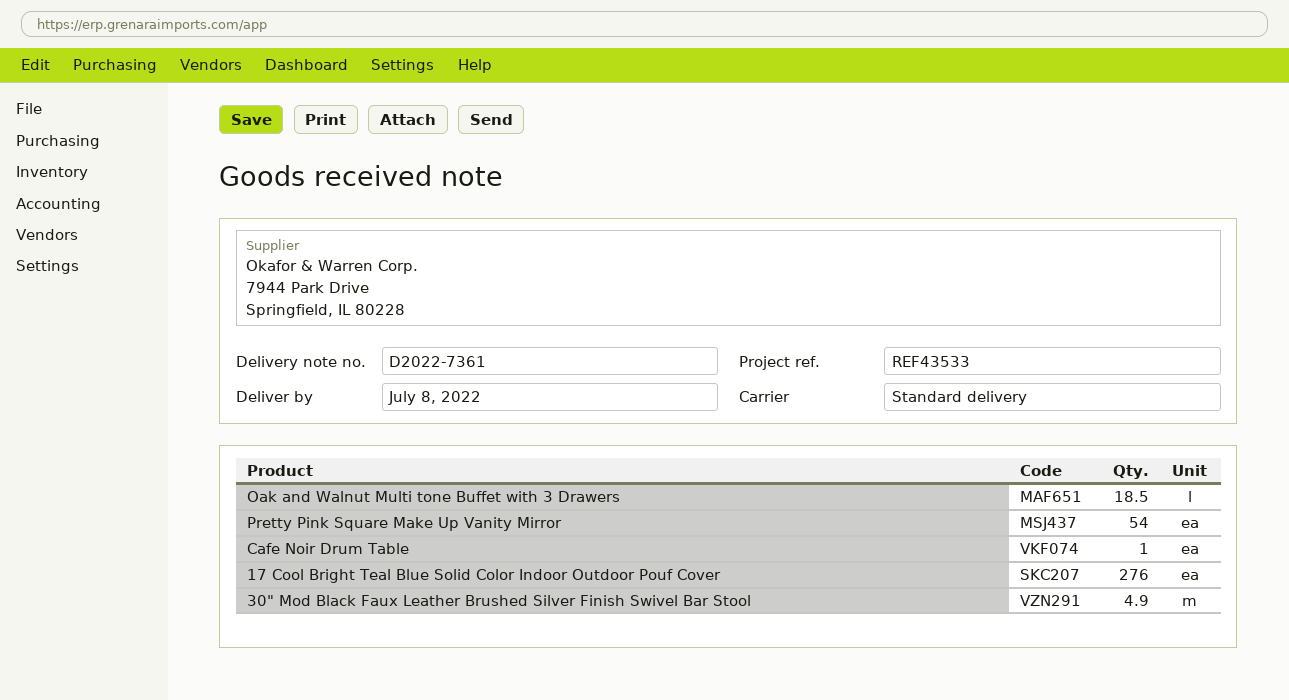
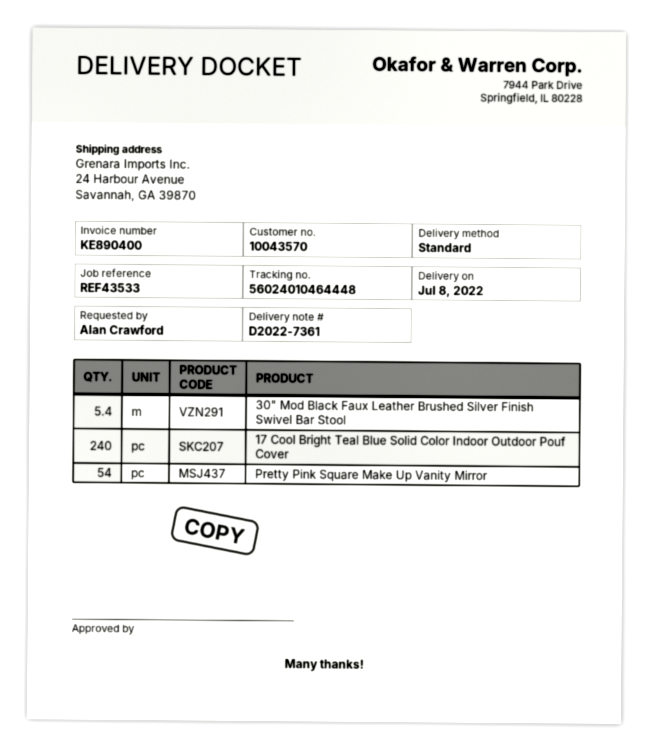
Oak and Walnut Multi tone Buffet with 3 Drawers: 18.5 -> none
Cafe Noir Drum Table: 1 -> none
17 Cool Bright Teal Blue Solid Color Indoor Outdoor Pouf Cover: 276 -> 240
30" Mod Black Faux Leather Brushed Silver Finish Swivel Bar Stool: 4.9 -> 5.4

